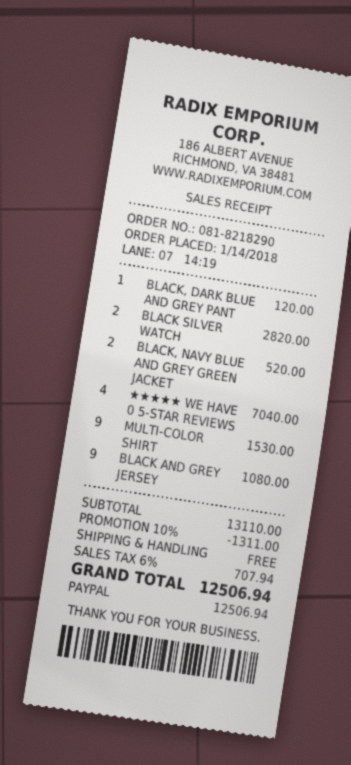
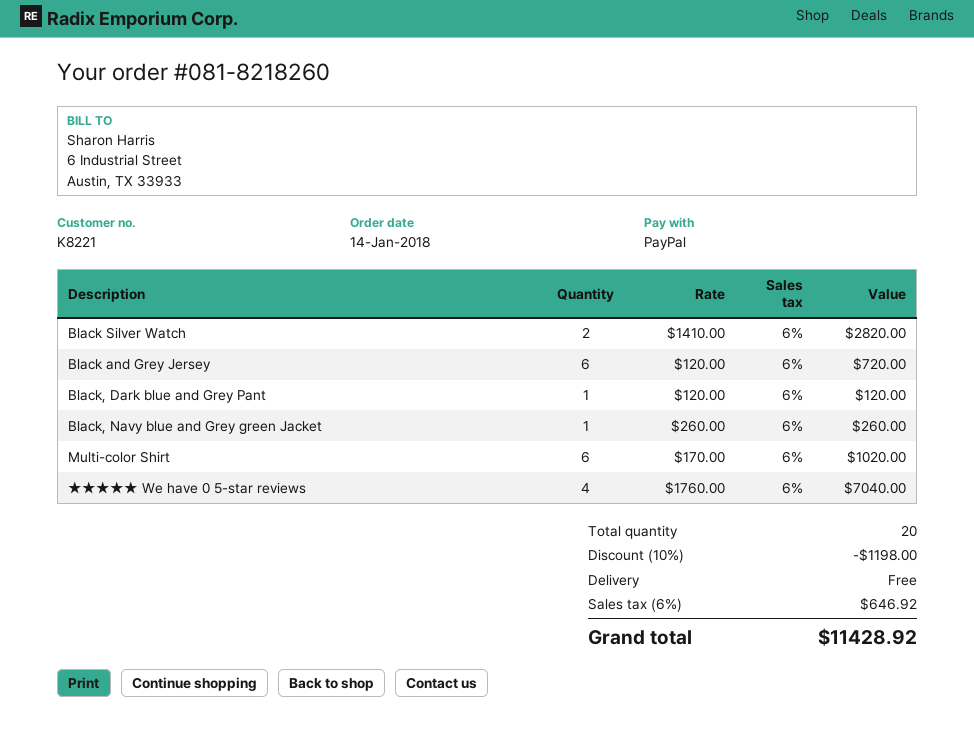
order number: 081-8218290 -> 081-8218260
BLACK, NAVY BLUE AND GREY GREEN JACKET: 2 for 520.00 -> 1 for 260.00
MULTI-COLOR SHIRT: 9 for 1530.00 -> 6 for 1020.00
BLACK AND GREY JERSEY: 9 for 1080.00 -> 6 for 720.00
discount: 10% = 1311.00 -> 10% = 1198.00
tax: 6% = 707.94 -> 6% = 646.92
total: 12506.94 -> 11428.92

